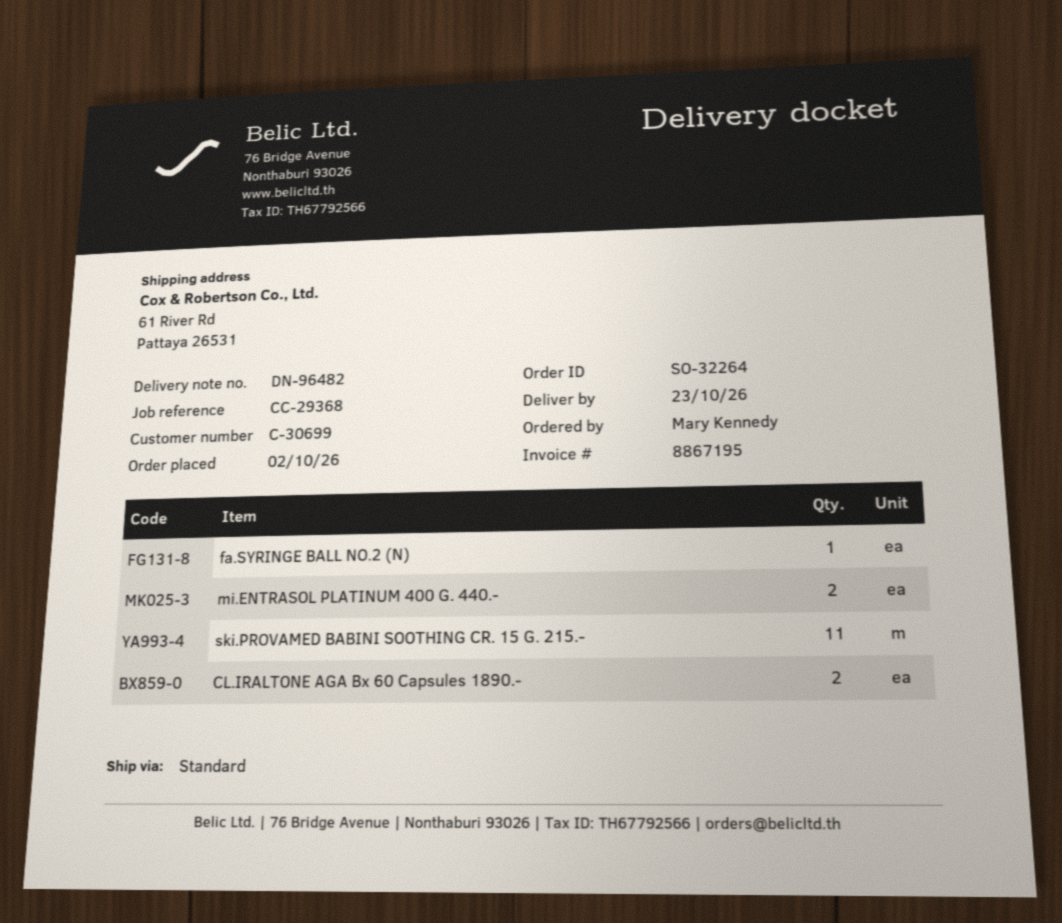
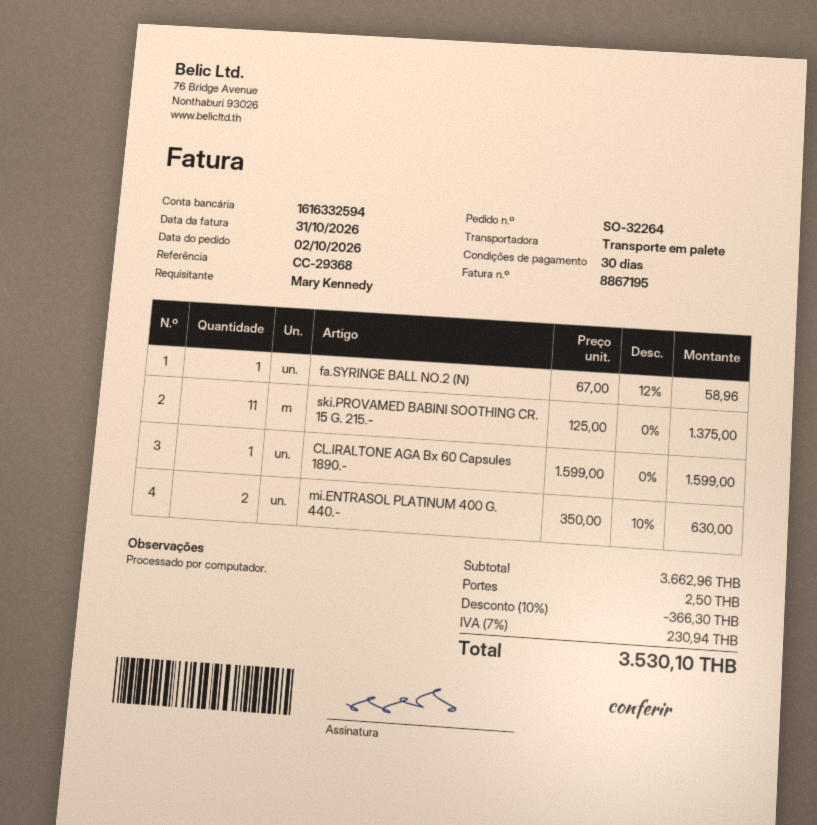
shipping method: standard -> pallet freight
CL.IRALTONE AGA Bx 60 Capsules 1890.-: 2 -> 1

